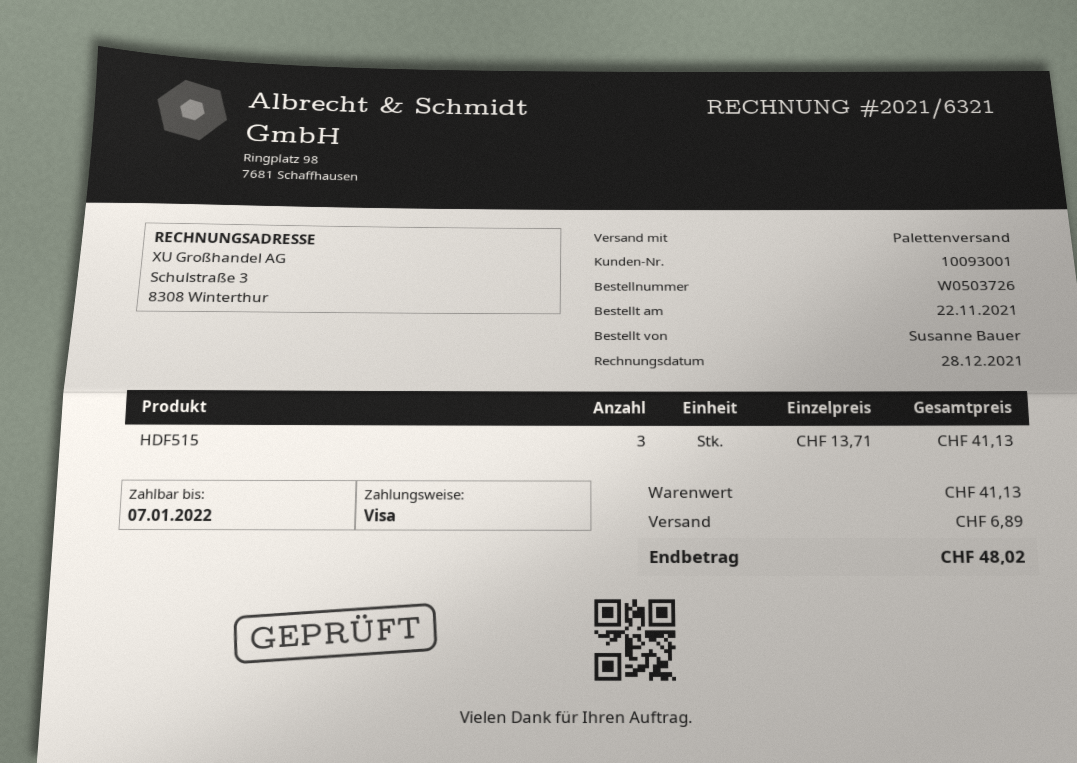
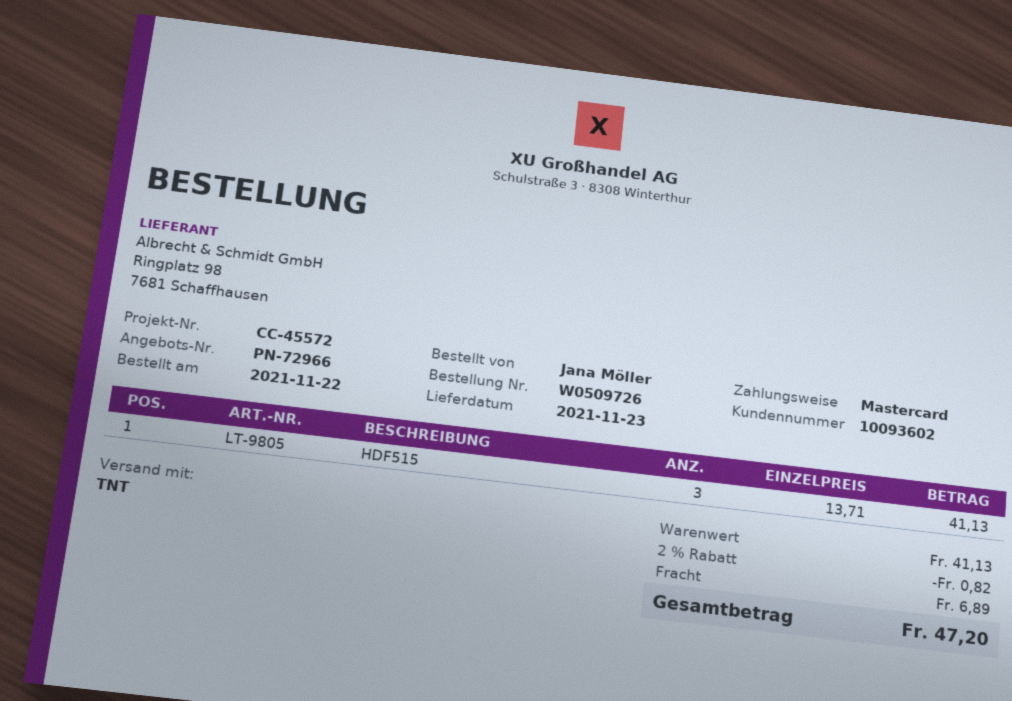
order number: W0503726 -> W0509726
customer number: 10093001 -> 10093602
ordered by: Susanne Bauer -> Jana Möller
payment method: Visa -> Mastercard
shipping method: pallet freight -> TNT
discount: none -> 2% = 0.82
total: 48.02 -> 47.20

